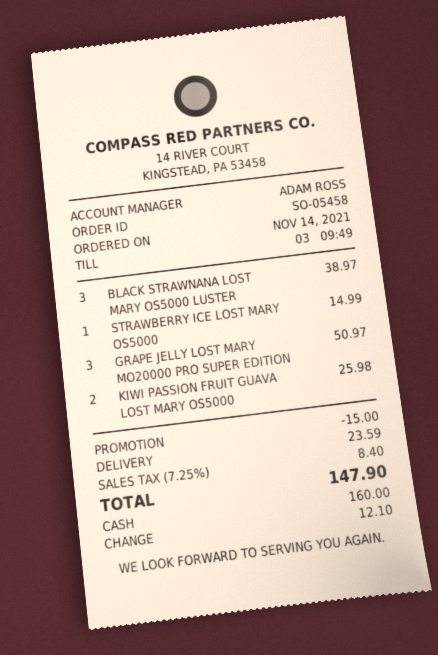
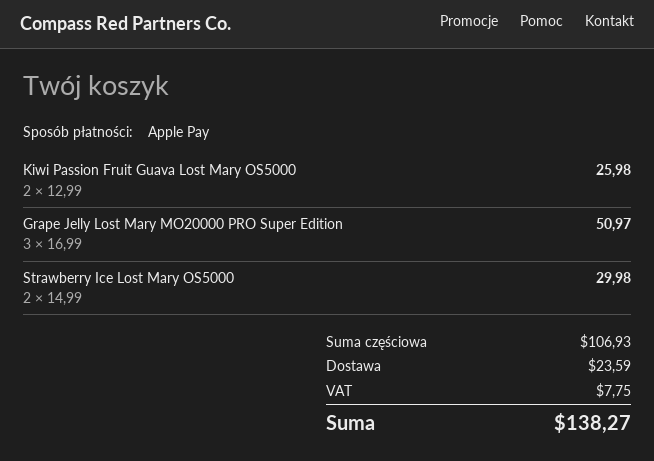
payment method: cash -> Apple Pay
BLACK STRAWNANA LOST MARY OS5000 LUSTER: 3 for 38.97 -> none
STRAWBERRY ICE LOST MARY OS5000: 1 for 14.99 -> 2 for 29.98
discount: 15.00 -> none
tax: 8.40 -> 7.75
total: 147.90 -> 138.27

